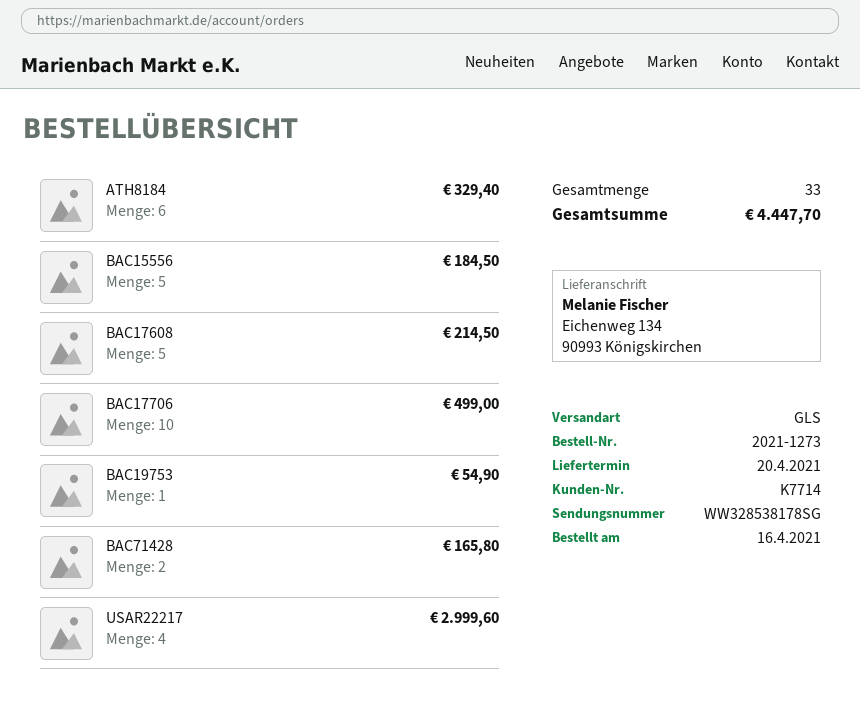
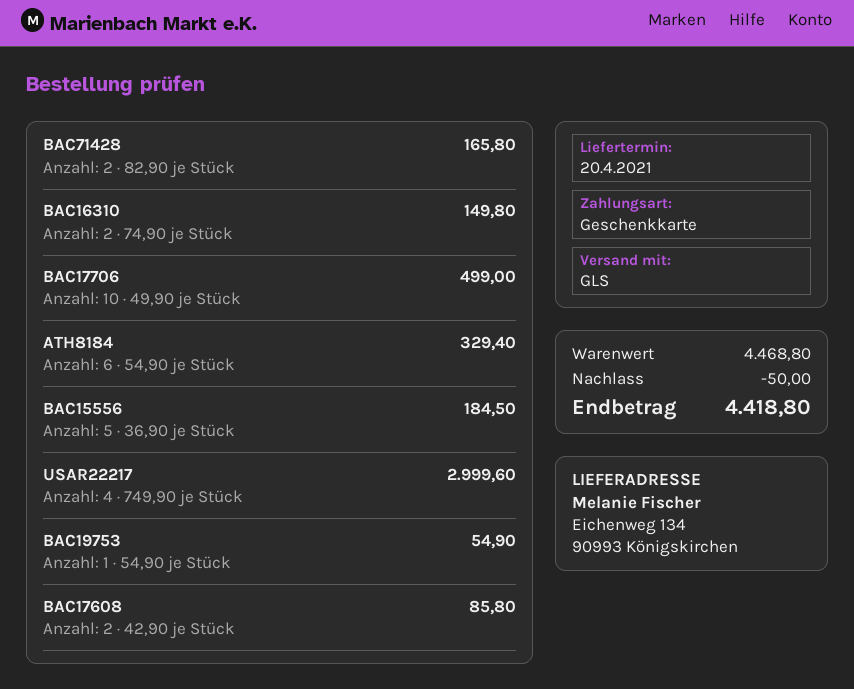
BAC17608: 5 for 214.50 -> 2 for 85.80
BAC16310: none -> 2 for 149.80
discount: none -> 50.00
total: 4447.70 -> 4418.80

